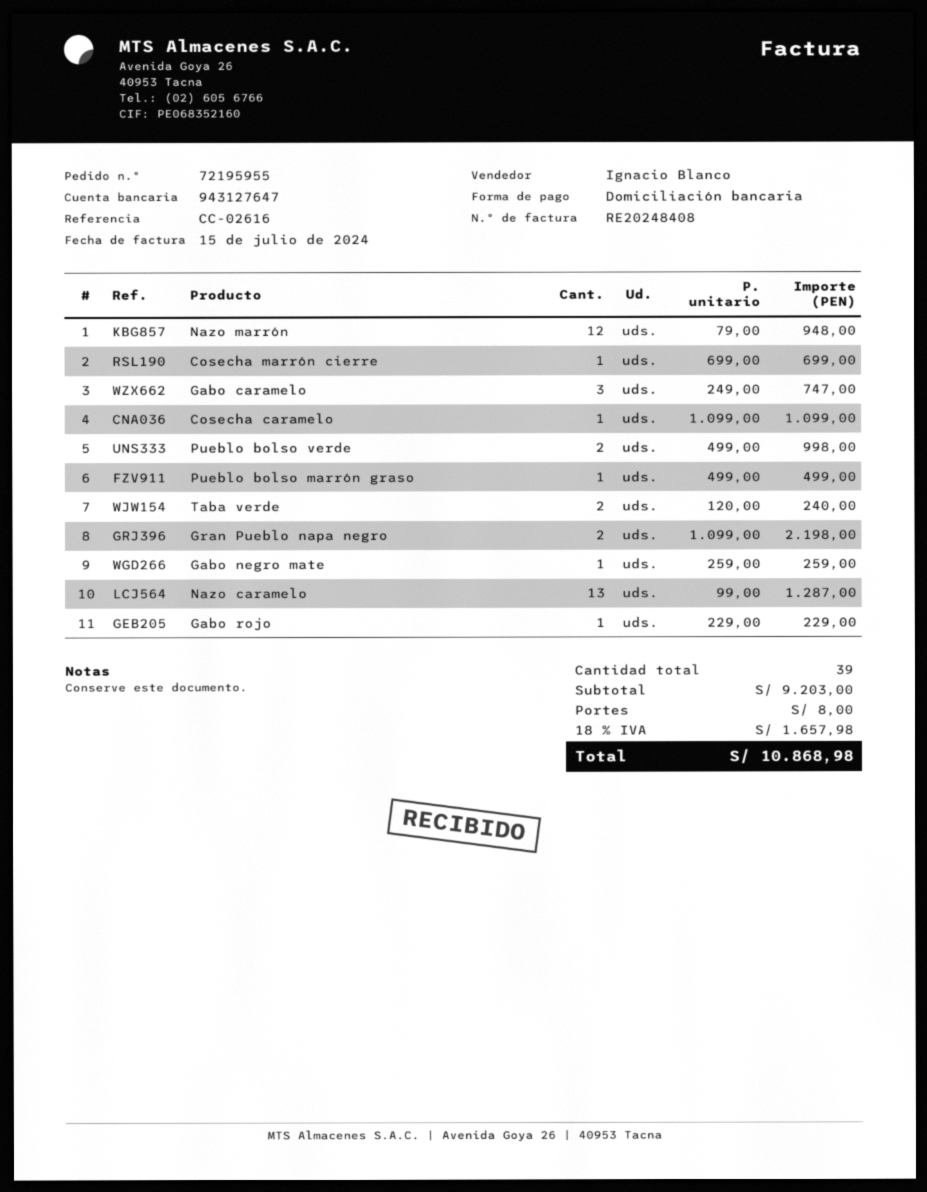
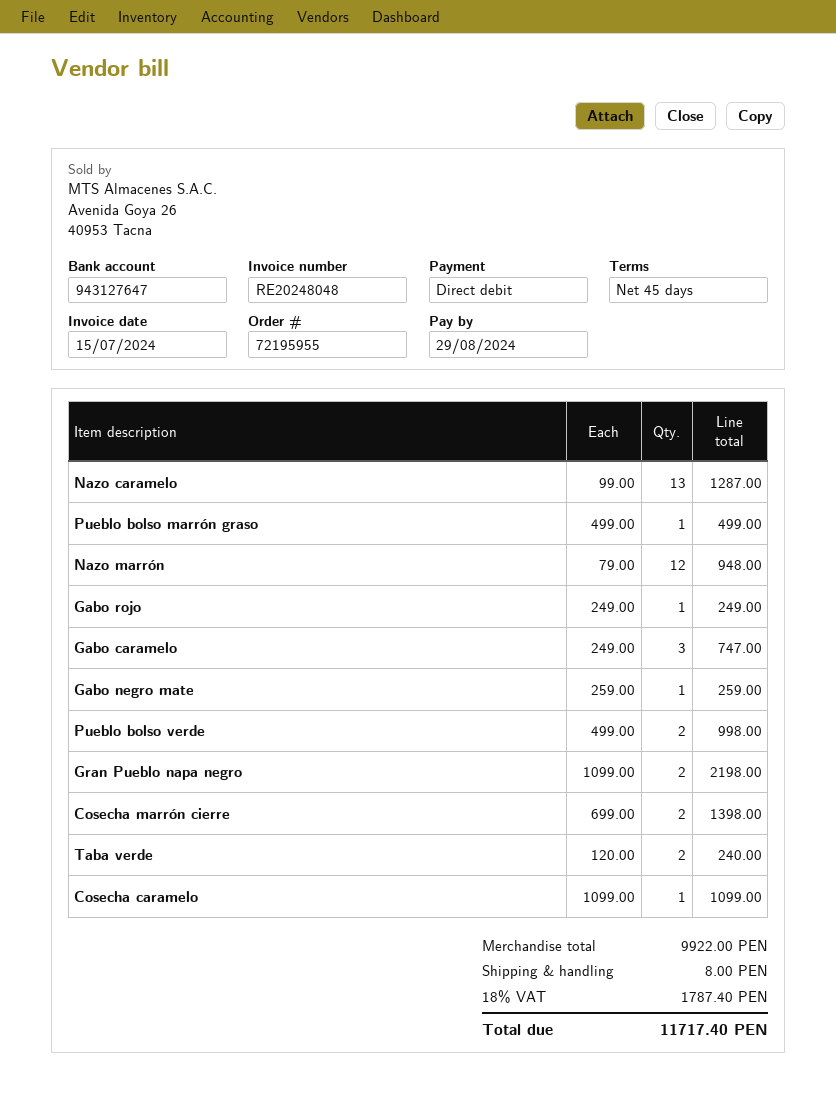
invoice number: RE20248408 -> RE20248048
Cosecha marrón cierre: 1 x 699.00 = 699.00 -> 2 x 699.00 = 1398.00
Gabo rojo: 1 x 229.00 = 229.00 -> 1 x 249.00 = 249.00
subtotal: 9203.00 -> 9922.00
tax: 18% = 1657.98 -> 18% = 1787.40
total: 10868.98 -> 11717.40

